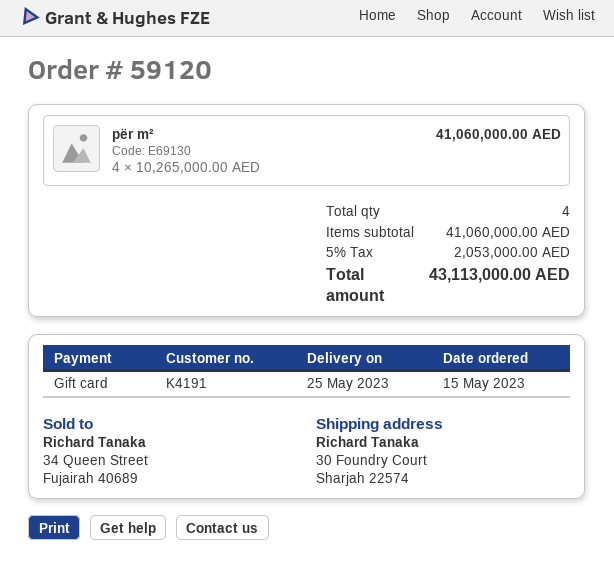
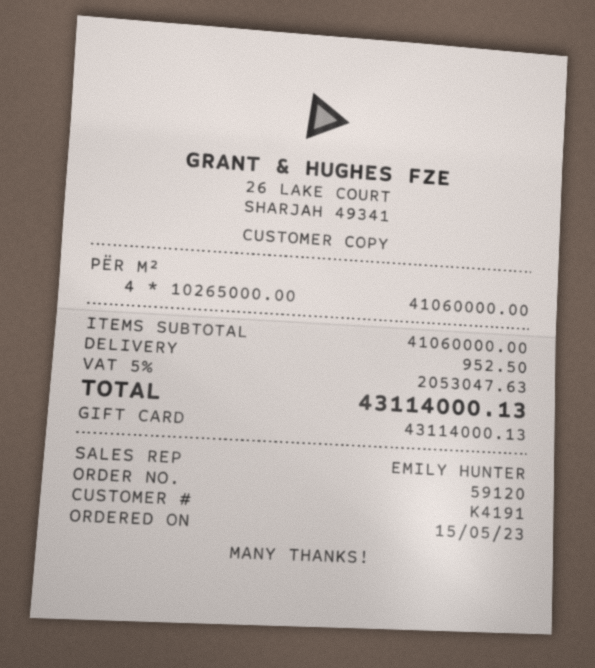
shipping: none -> 952.50
tax: 5% = 2053000.00 -> 5% = 2053047.63
total: 43113000.00 -> 43114000.13

